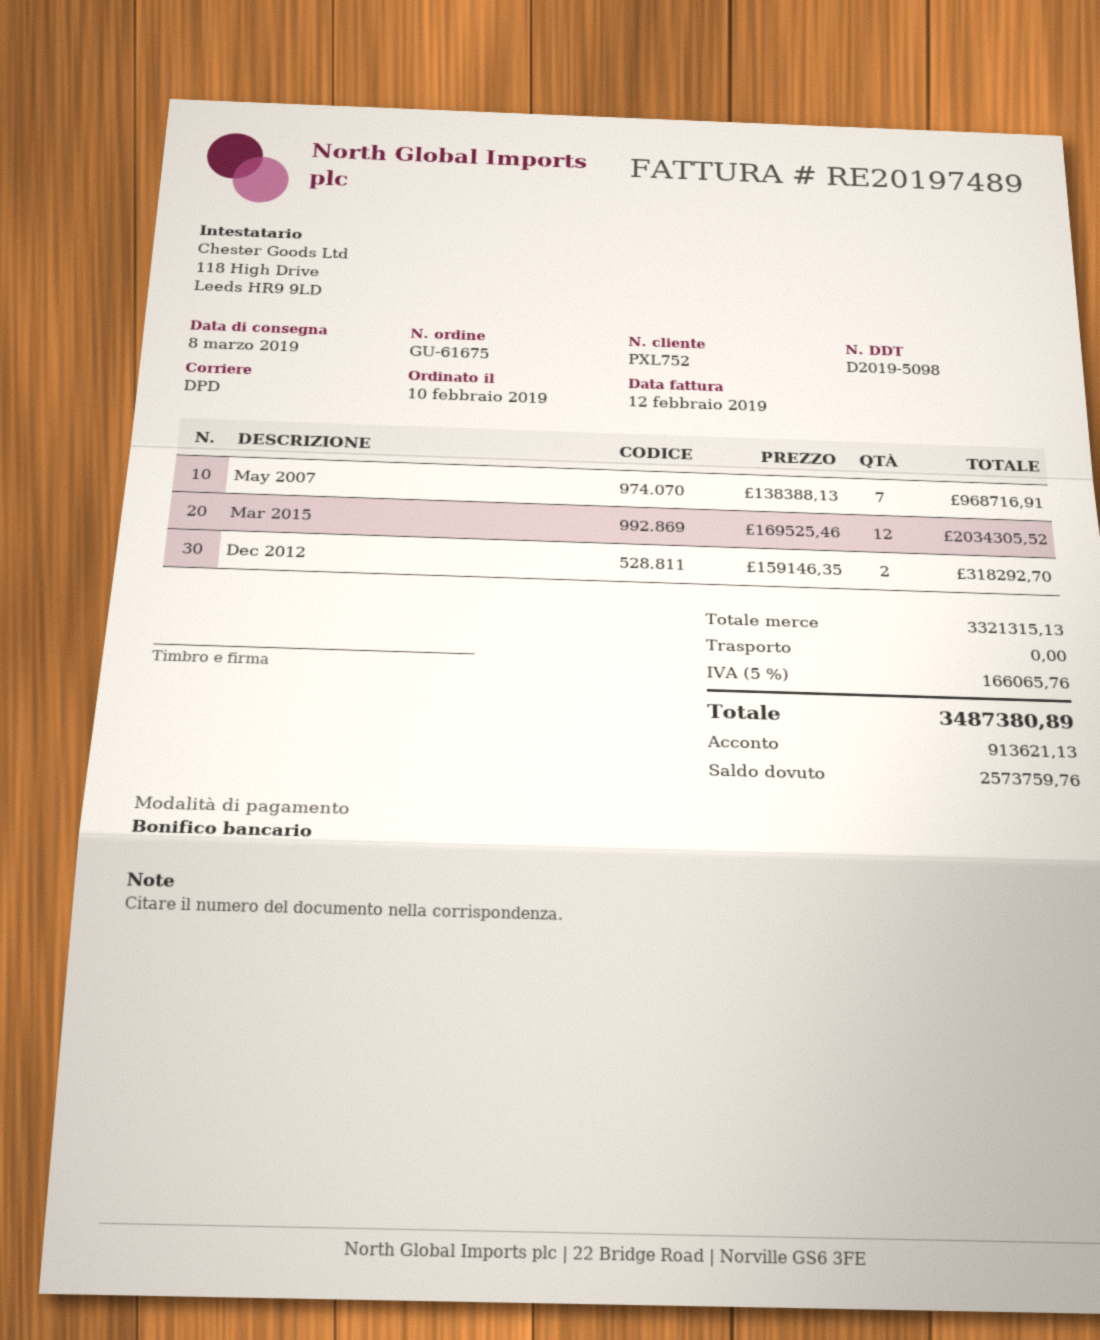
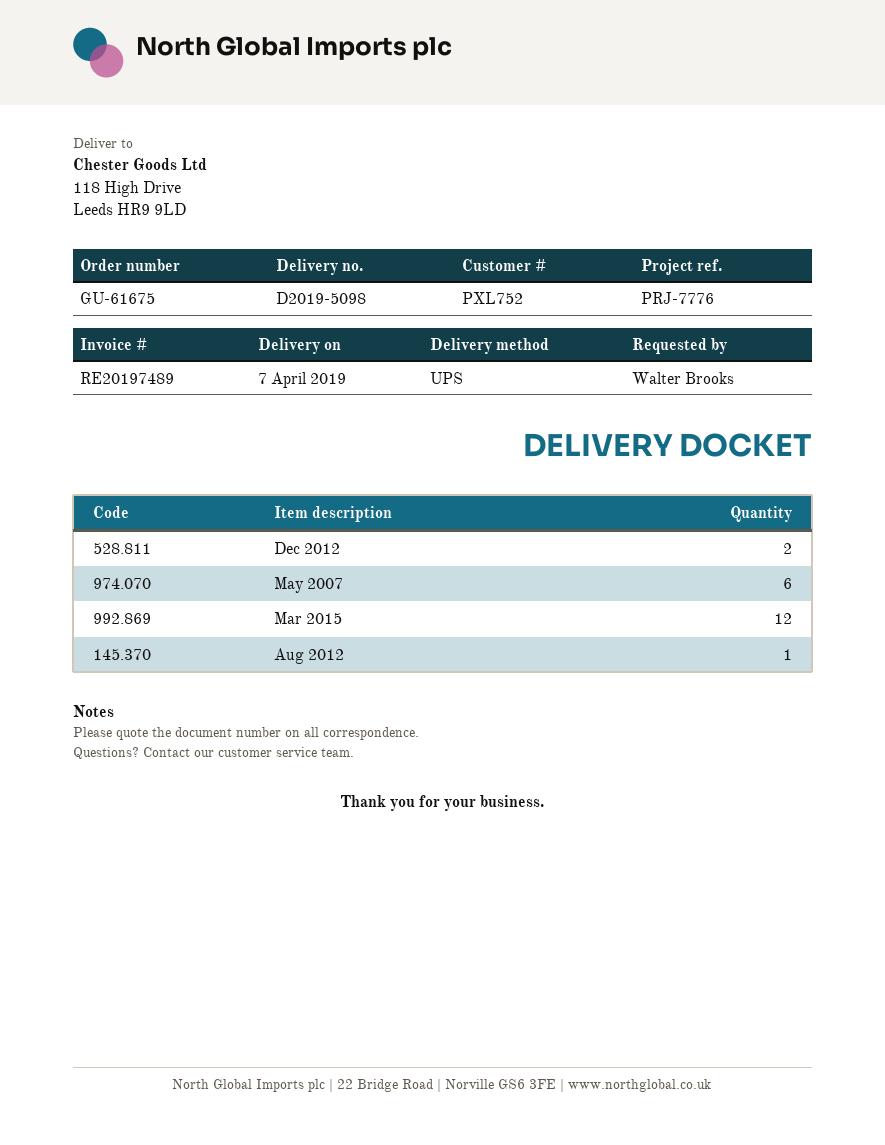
delivery date: 2019-03-08 -> 2019-04-07
shipping method: DPD -> UPS
May 2007: 7 -> 6
Aug 2012: none -> 1

